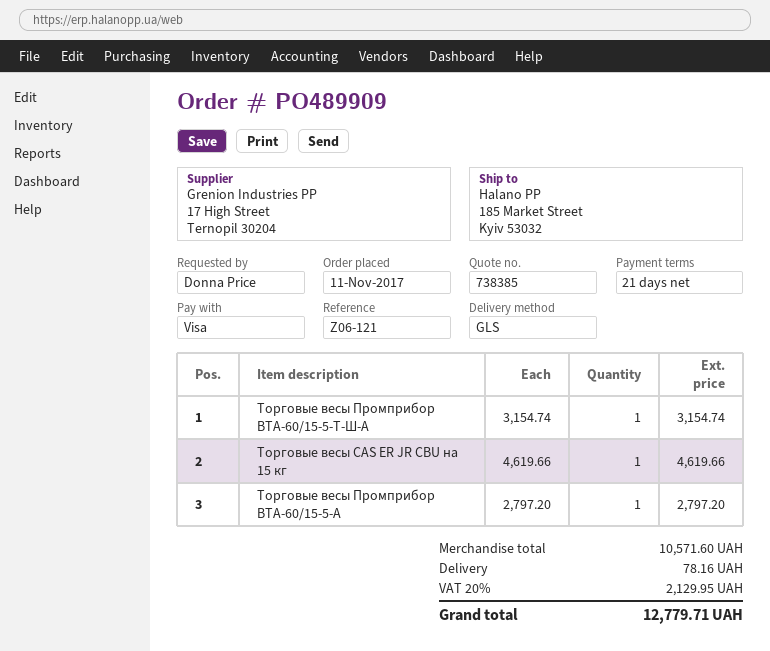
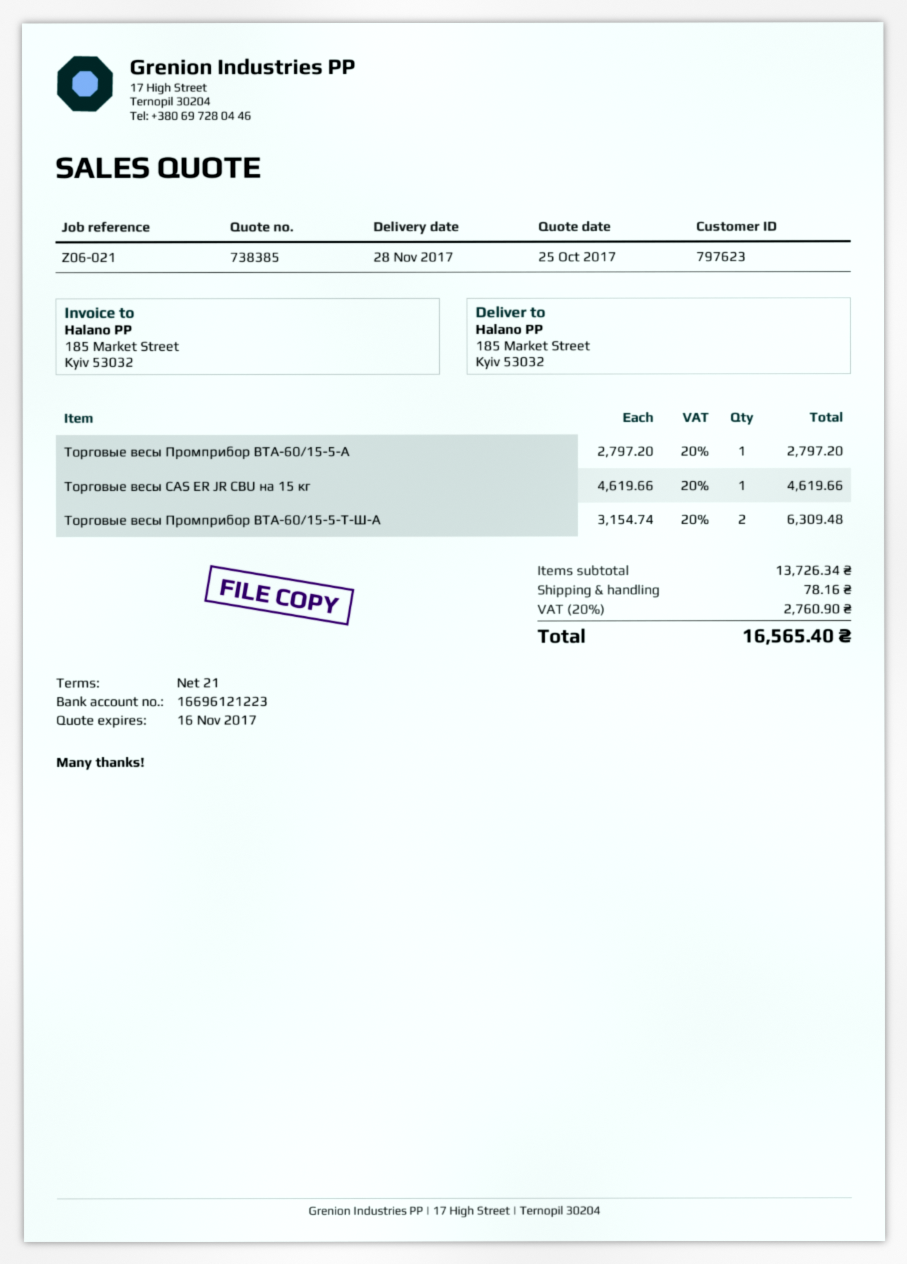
reference: Z06-121 -> Z06-021
Торговые весы Промприбор ВТА-60/15-5-Т-Ш-А: 1 x 3154.74 = 3154.74 -> 2 x 3154.74 = 6309.48
subtotal: 10571.60 -> 13726.34
tax: 20% = 2129.95 -> 20% = 2760.90
total: 12779.71 -> 16565.40

